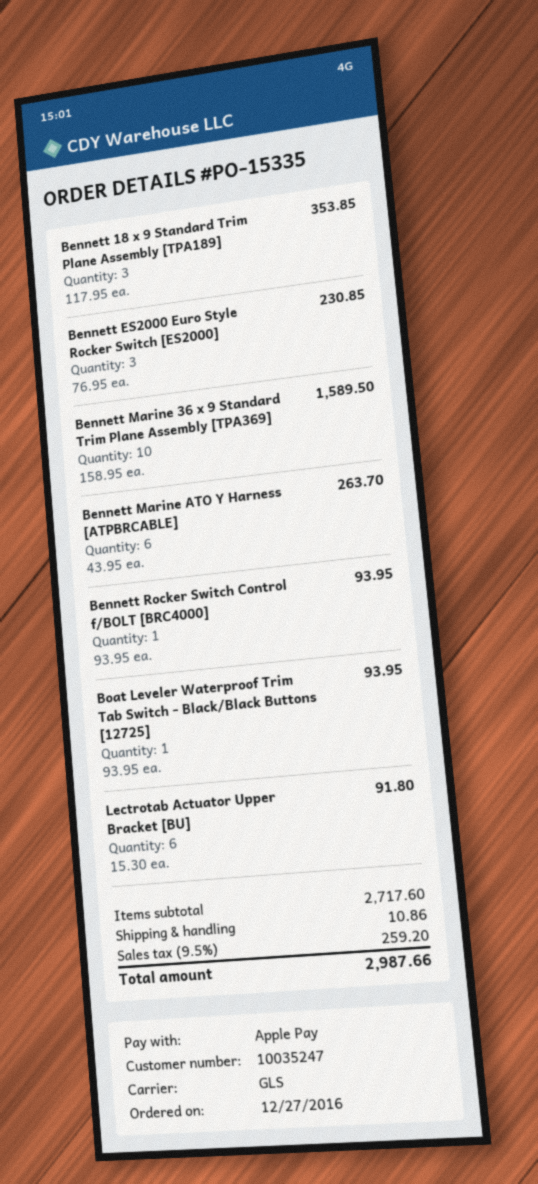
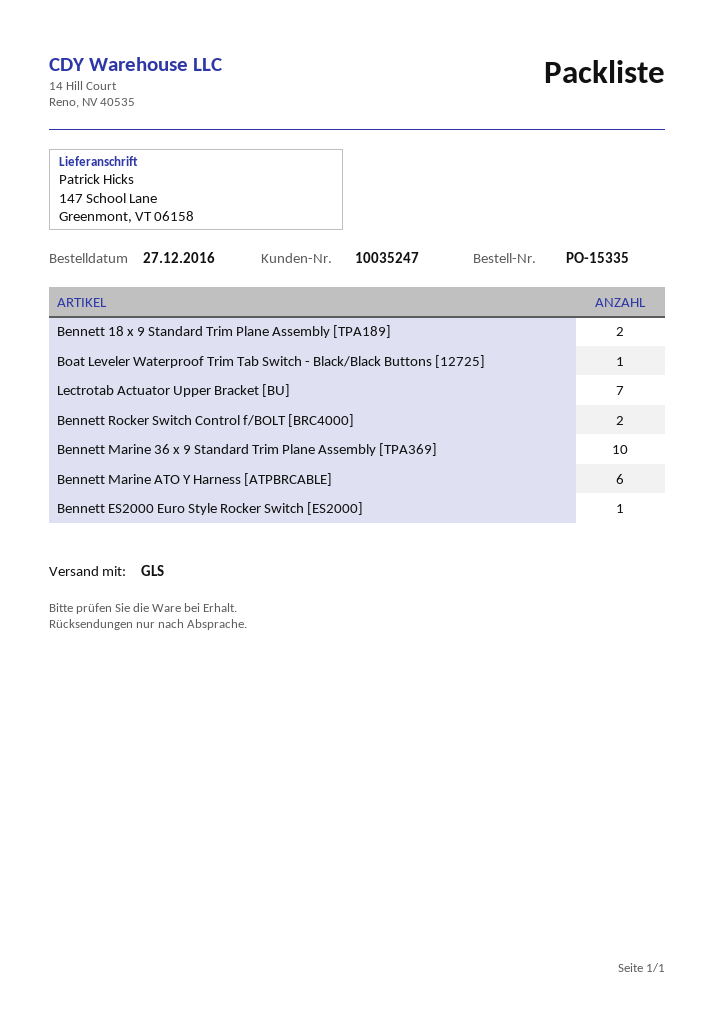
Bennett 18 x 9 Standard Trim Plane Assembly [TPA189]: 3 -> 2
Bennett ES2000 Euro Style Rocker Switch [ES2000]: 3 -> 1
Bennett Rocker Switch Control f/BOLT [BRC4000]: 1 -> 2
Lectrotab Actuator Upper Bracket [BU]: 6 -> 7

